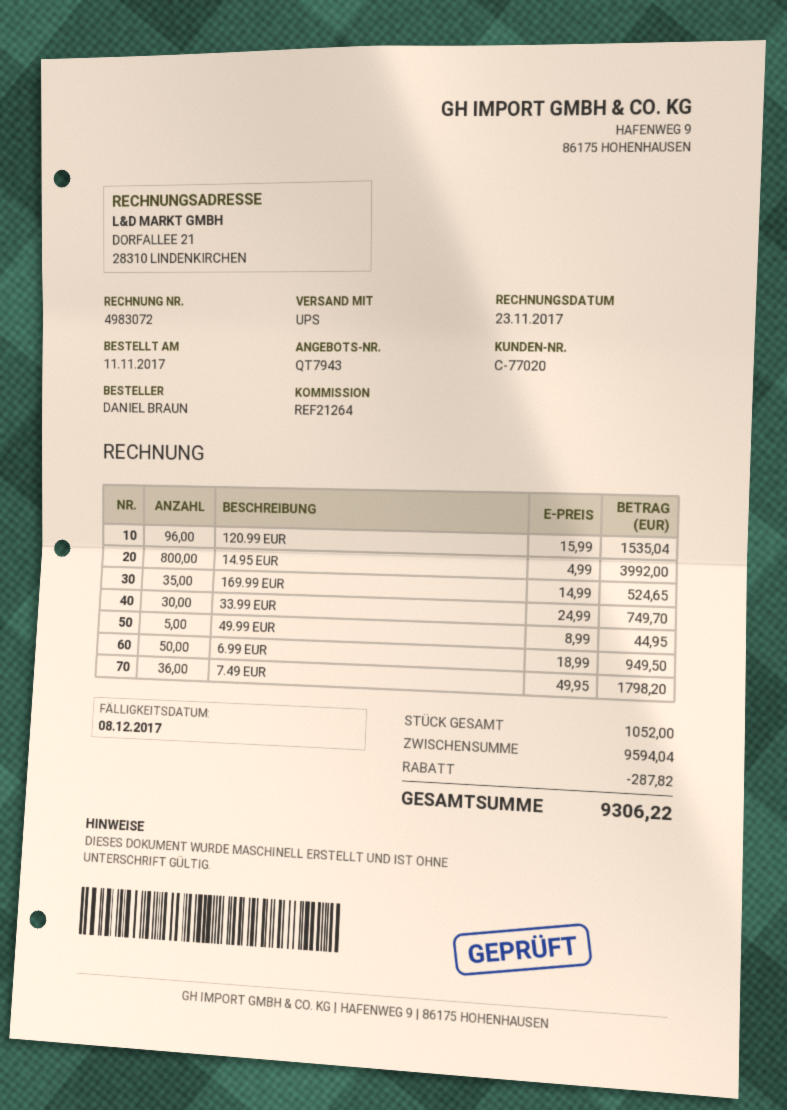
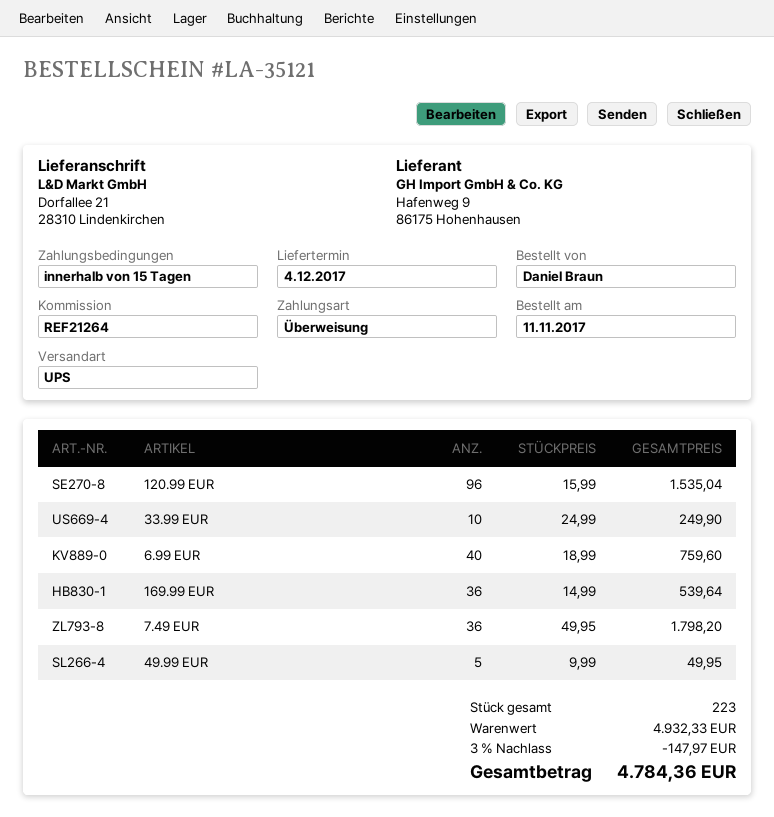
14.95 EUR: 800 x 4.99 = 3992.00 -> none
169.99 EUR: 35 x 14.99 = 524.65 -> 36 x 14.99 = 539.64
33.99 EUR: 30 x 24.99 = 749.70 -> 10 x 24.99 = 249.90
49.99 EUR: 5 x 8.99 = 44.95 -> 5 x 9.99 = 49.95
6.99 EUR: 50 x 18.99 = 949.50 -> 40 x 18.99 = 759.60
total quantity: 1052 -> 223
subtotal: 9594.04 -> 4932.33
discount: 287.82 -> 147.97
total: 9306.22 -> 4784.36

